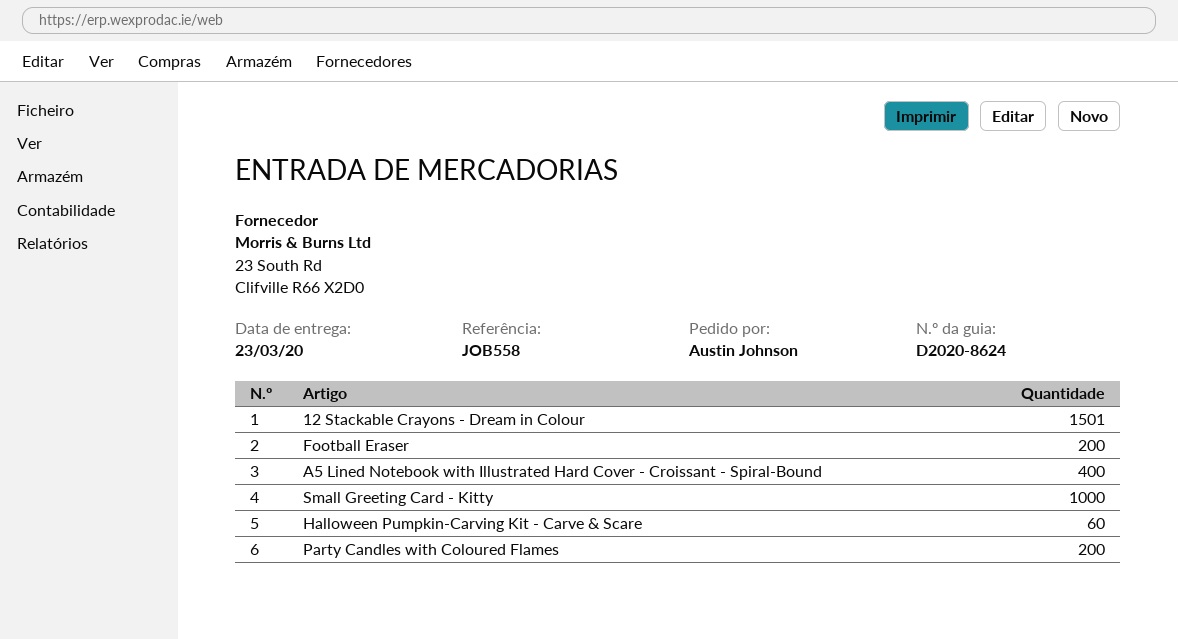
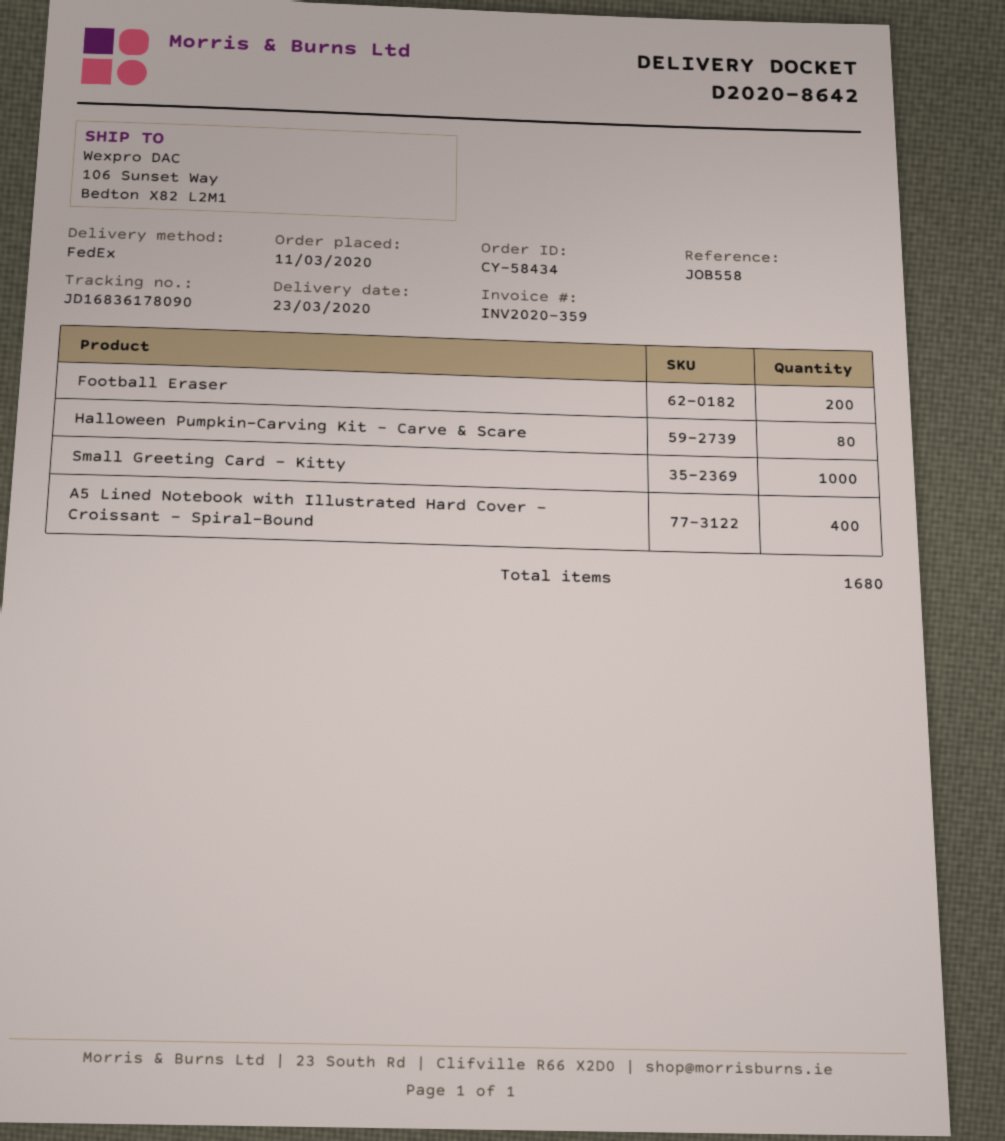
delivery note number: D2020-8624 -> D2020-8642
12 Stackable Crayons - Dream in Colour: 1501 -> none
Halloween Pumpkin-Carving Kit - Carve & Scare: 60 -> 80
Party Candles with Coloured Flames: 200 -> none

